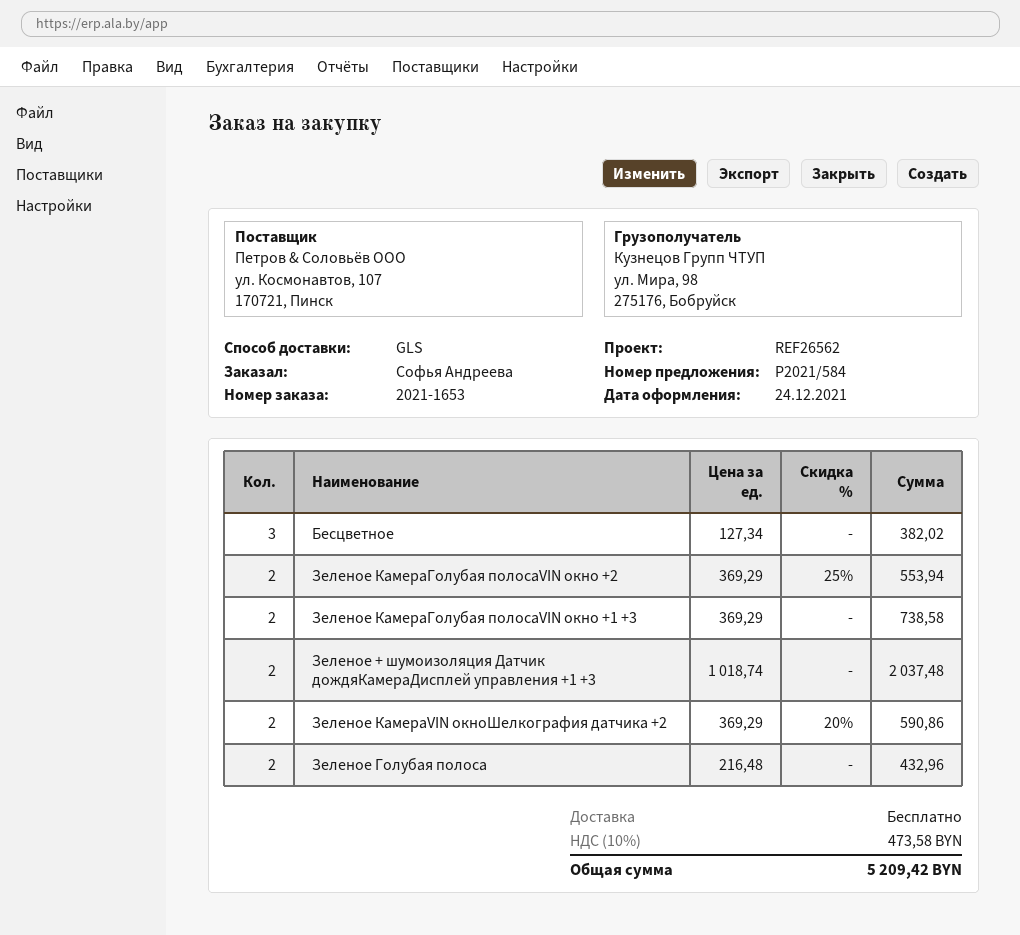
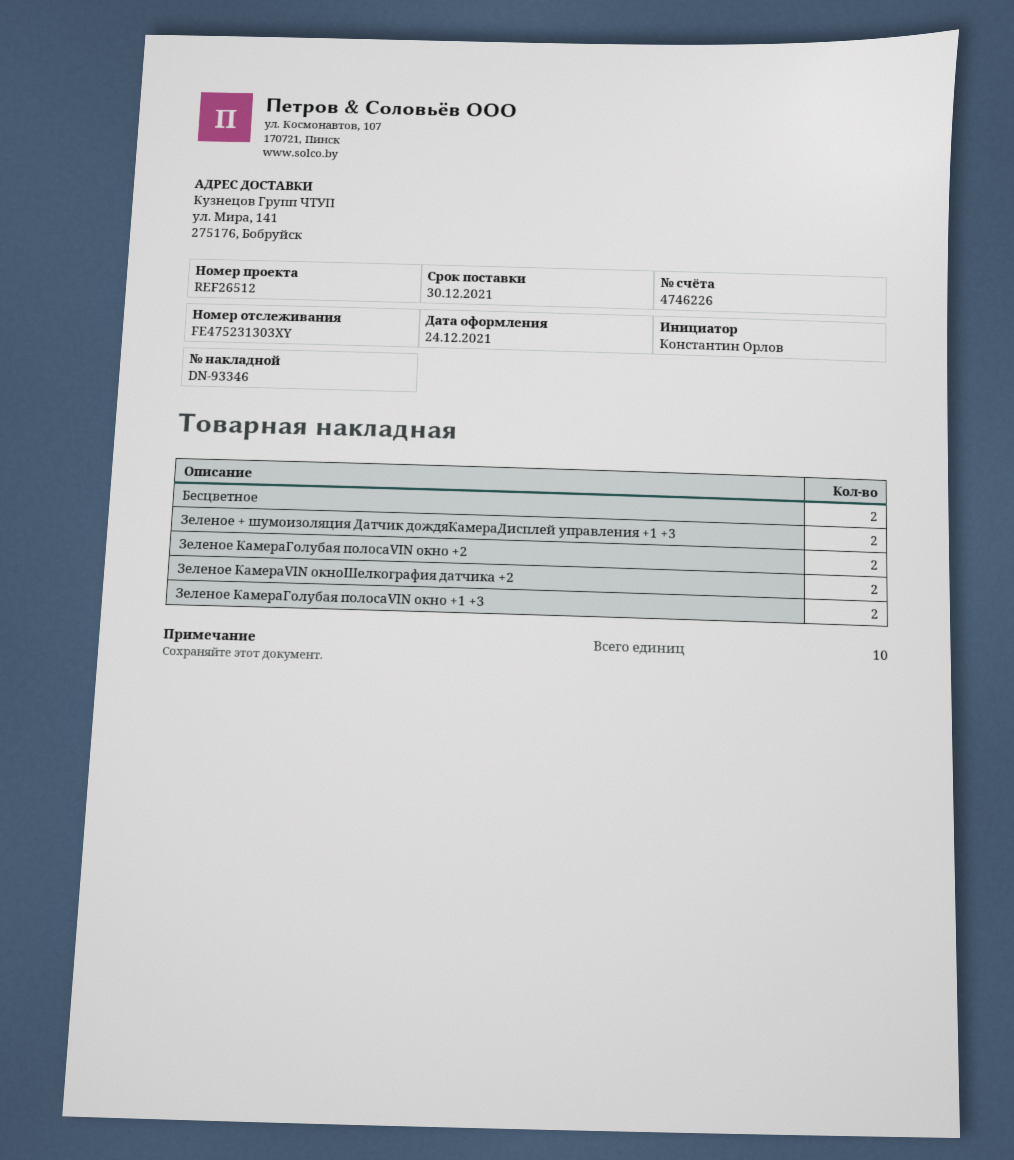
reference: REF26562 -> REF26512
ordered by: Софья Андреева -> Константин Орлов
ship to: ул. Мира, 98, 275176, Бобруйск -> ул. Мира, 141, 275176, Бобруйск
Бесцветное: 3 -> 2
Зеленое Голубая полоса: 2 -> none

